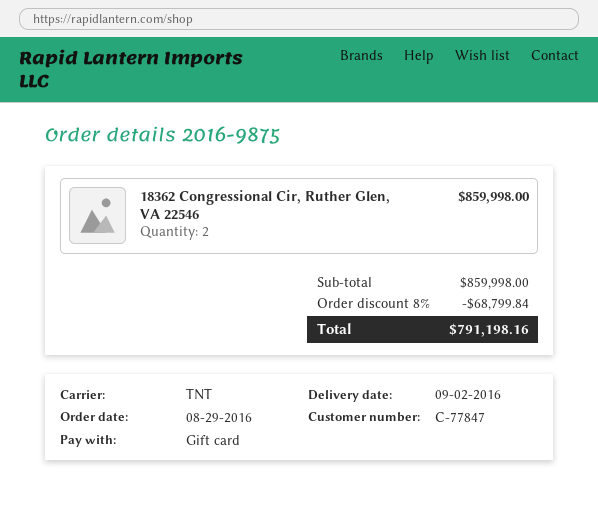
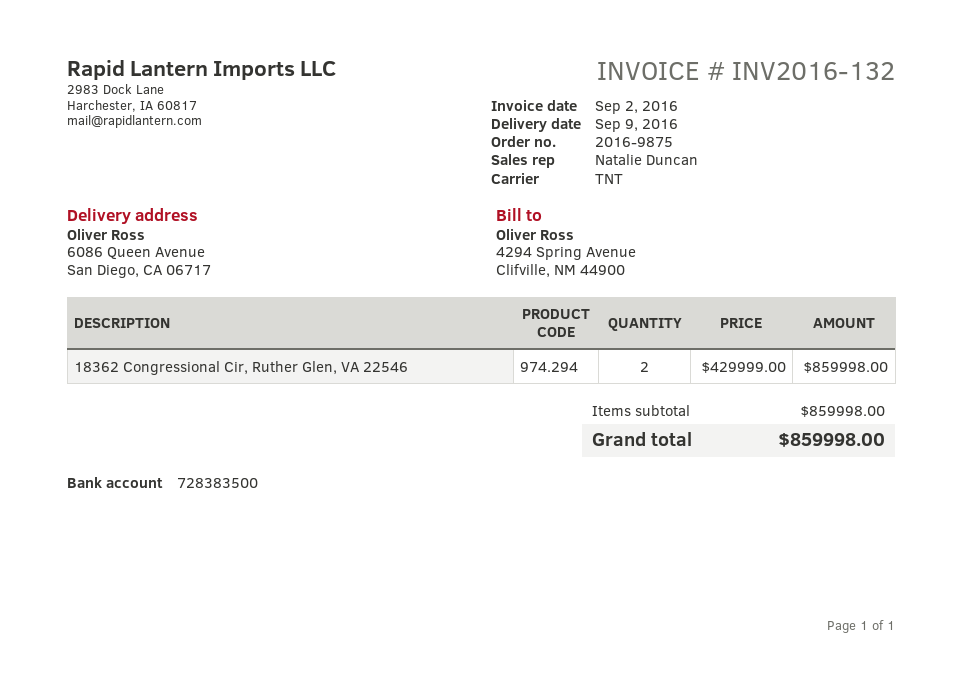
delivery date: 2016-09-02 -> 2016-09-09
discount: 8% = 68799.84 -> none
total: 791198.16 -> 859998.00

